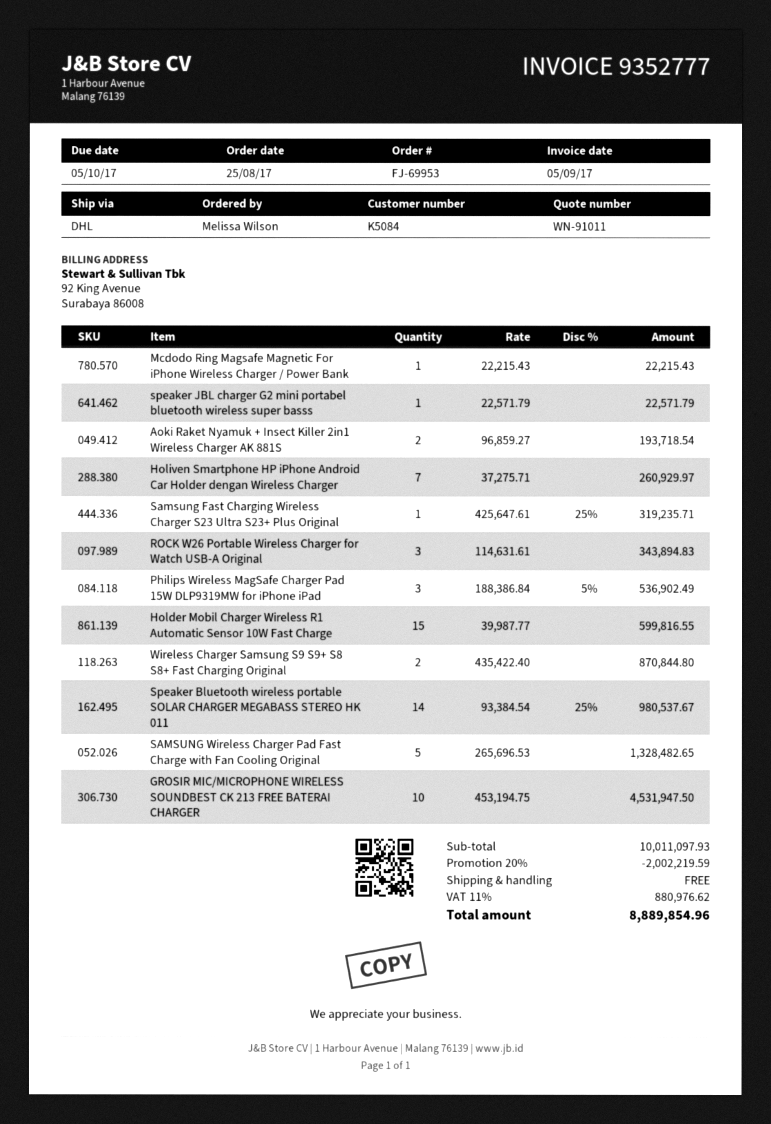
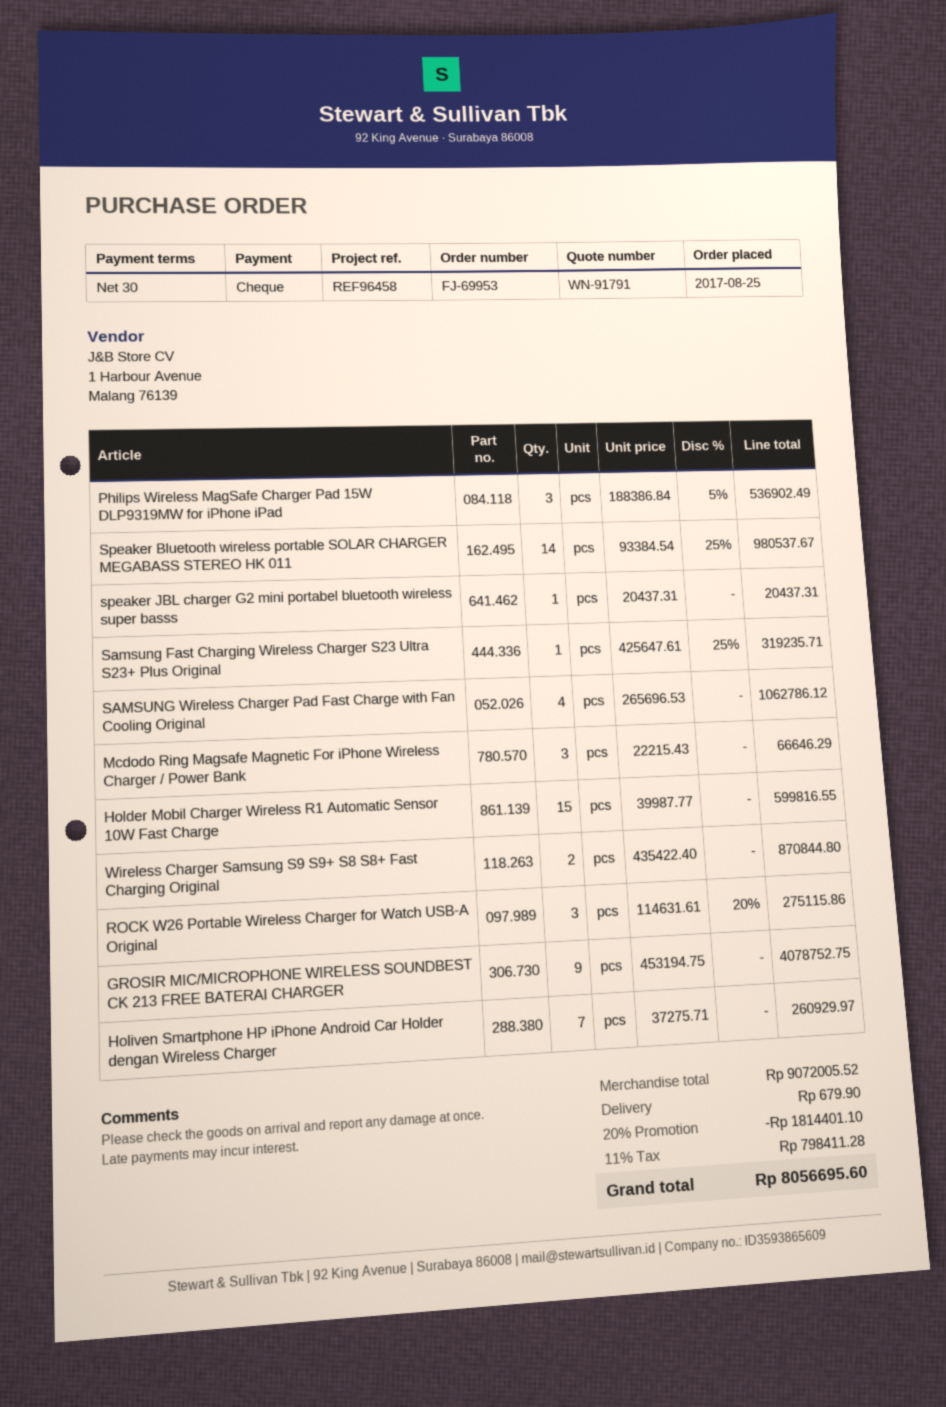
quote number: WN-91011 -> WN-91791
Mcdodo Ring Magsafe Magnetic For iPhone Wireless Charger / Power Bank: 1 x 22215.43 = 22215.43 -> 3 x 22215.43 = 66646.29
speaker JBL charger G2 mini portabel bluetooth wireless super basss: 1 x 22571.79 = 22571.79 -> 1 x 20437.31 = 20437.31
Aoki Raket Nyamuk + Insect Killer 2in1 Wireless Charger AK 881S: 2 x 96859.27 = 193718.54 -> none
ROCK W26 Portable Wireless Charger for Watch USB-A Original: 3 x 114631.61 = 343894.83 -> 3 x 114631.61 - 20% = 275115.86
SAMSUNG Wireless Charger Pad Fast Charge with Fan Cooling Original: 5 x 265696.53 = 1328482.65 -> 4 x 265696.53 = 1062786.12
GROSIR MIC/MICROPHONE WIRELESS SOUNDBEST CK 213 FREE BATERAI CHARGER: 10 x 453194.75 = 4531947.50 -> 9 x 453194.75 = 4078752.75
subtotal: 10011097.93 -> 9072005.52
discount: 20% = 2002219.59 -> 20% = 1814401.10
shipping: 0.00 -> 679.90
tax: 11% = 880976.62 -> 11% = 798411.28
total: 8889854.96 -> 8056695.60

